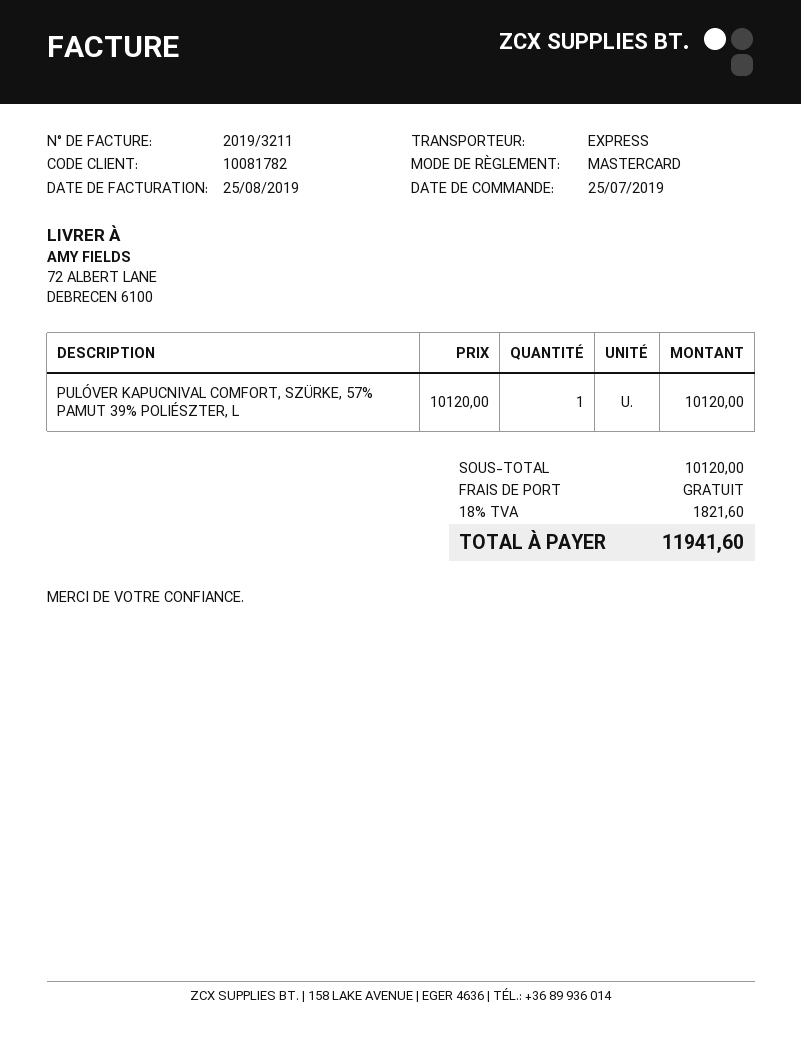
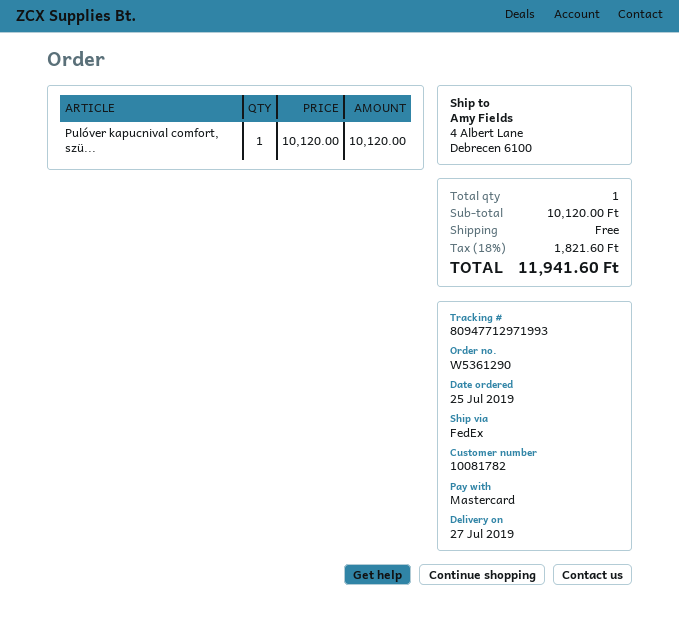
shipping method: express -> FedEx
ship to: 72 ALBERT LANE, DEBRECEN 6100 -> 4 Albert Lane, Debrecen 6100

